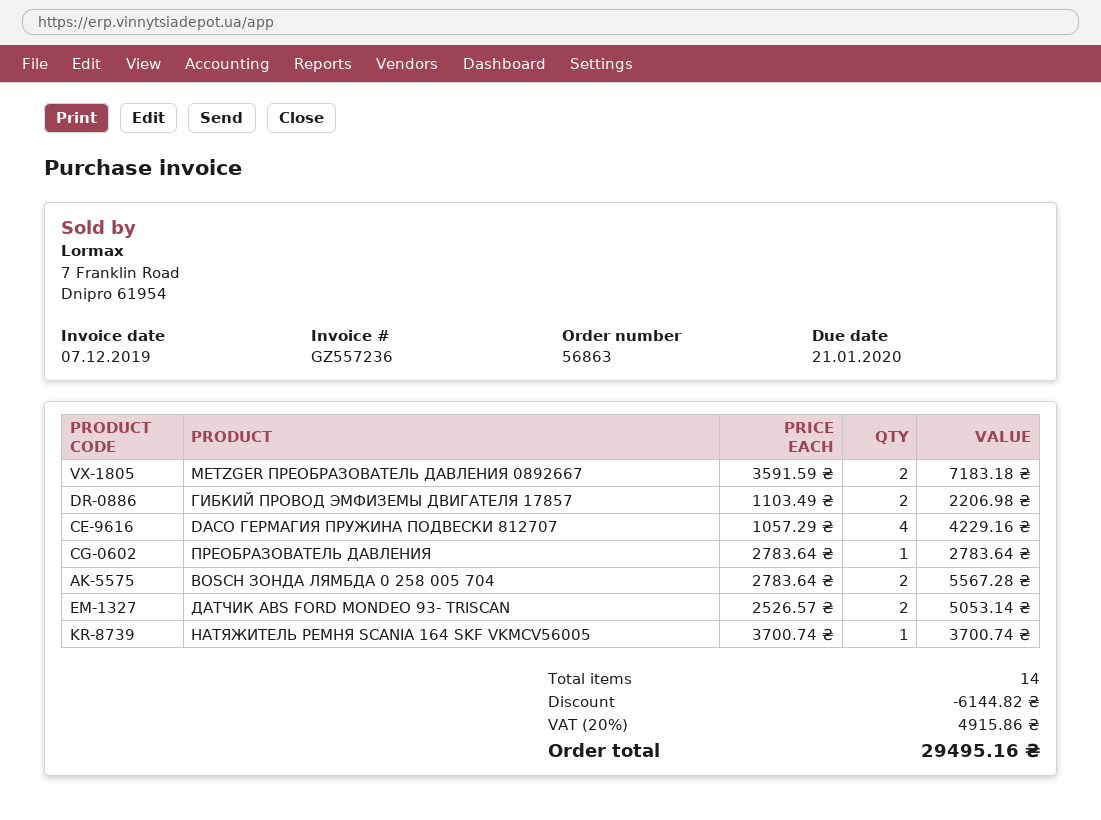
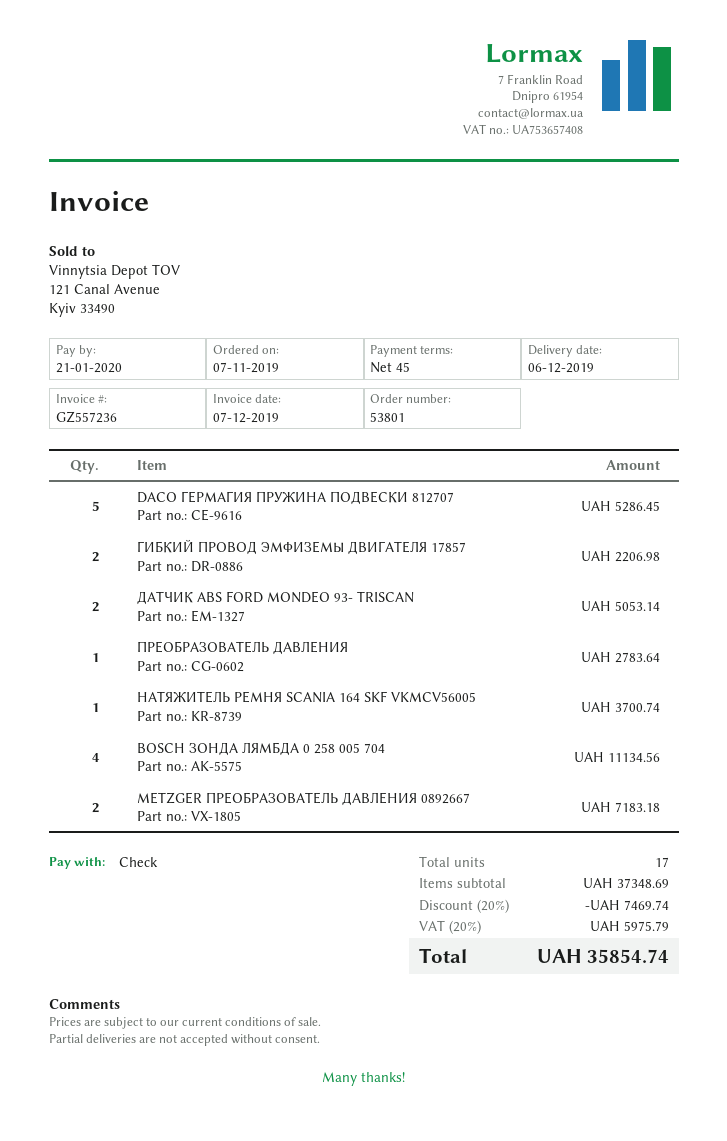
order number: 56863 -> 53801
DACO ГЕРМАГИЯ ПРУЖИНА ПОДВЕСКИ 812707: 4 for 4229.16 -> 5 for 5286.45
BOSCH ЗОНДА ЛЯМБДА 0 258 005 704: 2 for 5567.28 -> 4 for 11134.56
total quantity: 14 -> 17
discount: 6144.82 -> 7469.74
tax: 20% = 4915.86 -> 20% = 5975.79
total: 29495.16 -> 35854.74

